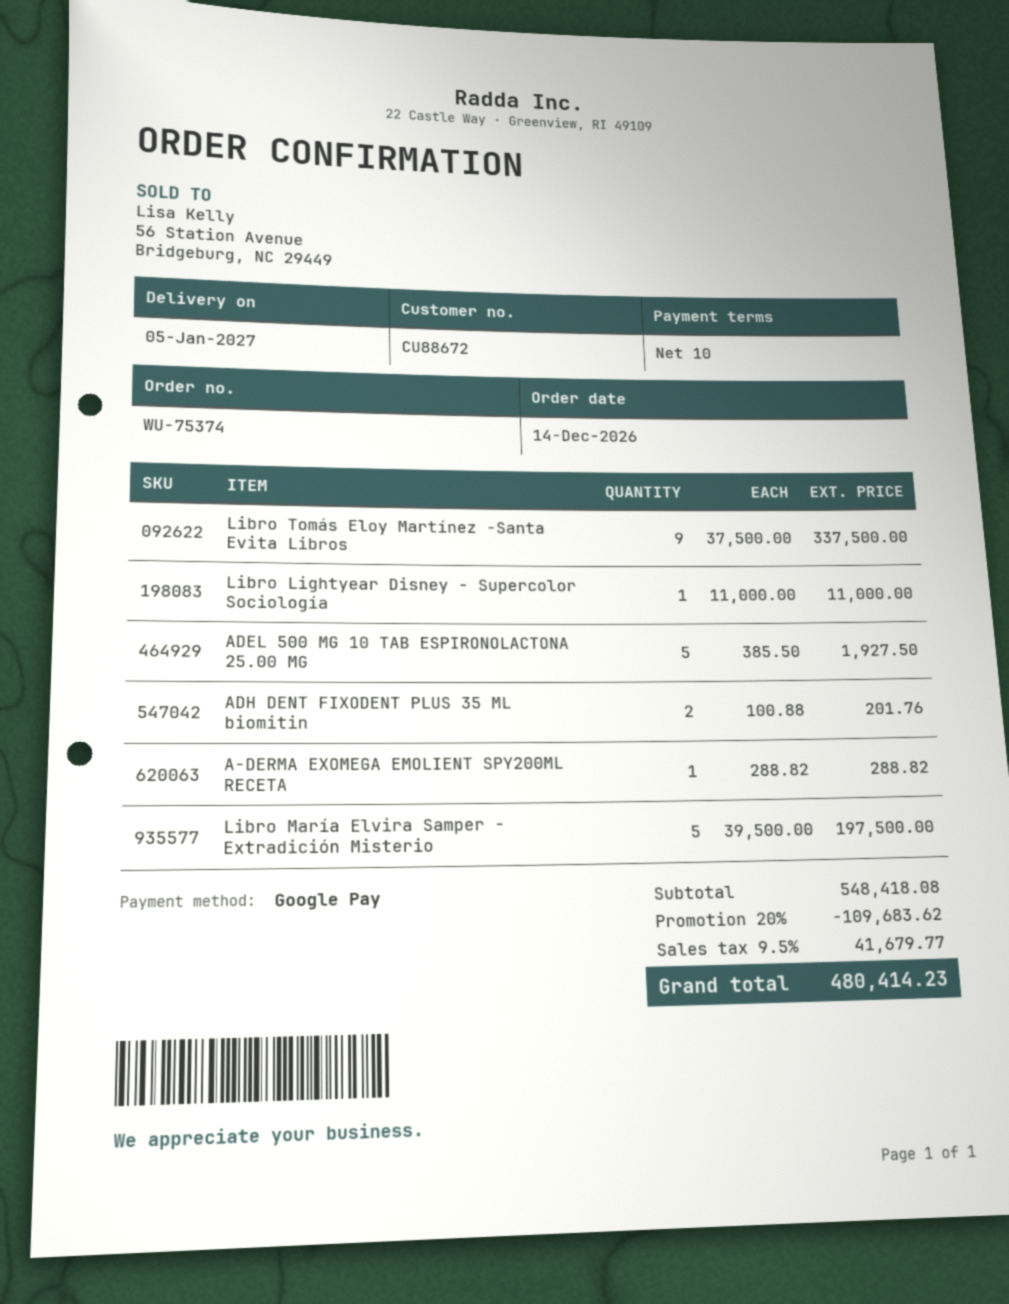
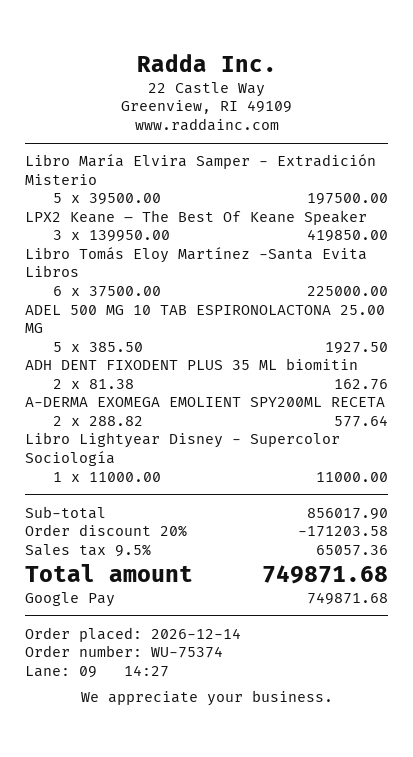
Libro Tomás Eloy Martínez -Santa Evita Libros: 9 x 37500.00 = 337500.00 -> 6 x 37500.00 = 225000.00
ADH DENT FIXODENT PLUS 35 ML biomitin: 2 x 100.88 = 201.76 -> 2 x 81.38 = 162.76
A-DERMA EXOMEGA EMOLIENT SPY200ML RECETA: 1 x 288.82 = 288.82 -> 2 x 288.82 = 577.64
LPX2 Keane – The Best Of Keane Speaker: none -> 3 x 139950.00 = 419850.00
subtotal: 548418.08 -> 856017.90
discount: 20% = 109683.62 -> 20% = 171203.58
tax: 9.5% = 41679.77 -> 9.5% = 65057.36
total: 480414.23 -> 749871.68

